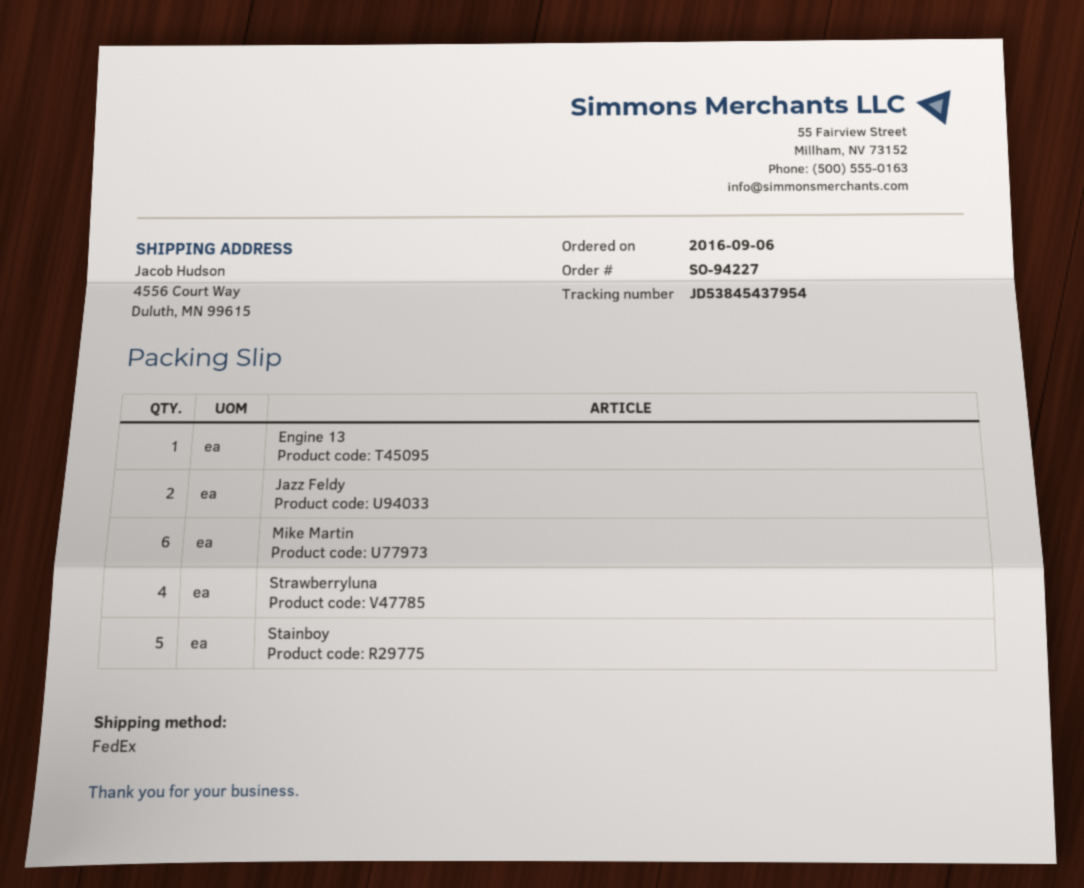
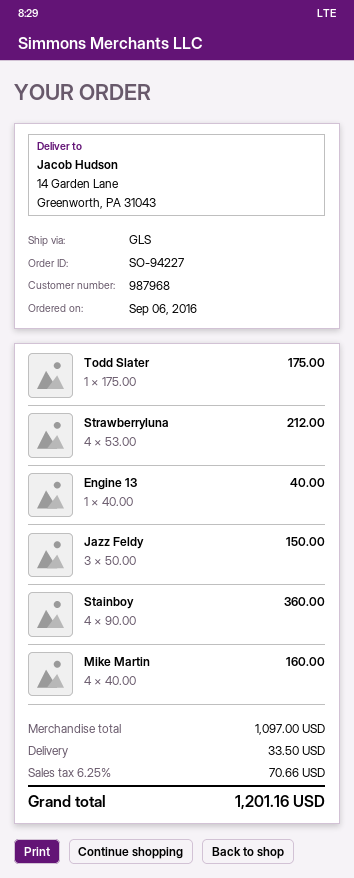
shipping method: FedEx -> GLS
ship to: 4556 Court Way, Duluth, MN 99615 -> 14 Garden Lane, Greenworth, PA 31043
Jazz Feldy: 2 -> 3
Mike Martin: 6 -> 4
Stainboy: 5 -> 4
Todd Slater: none -> 1

